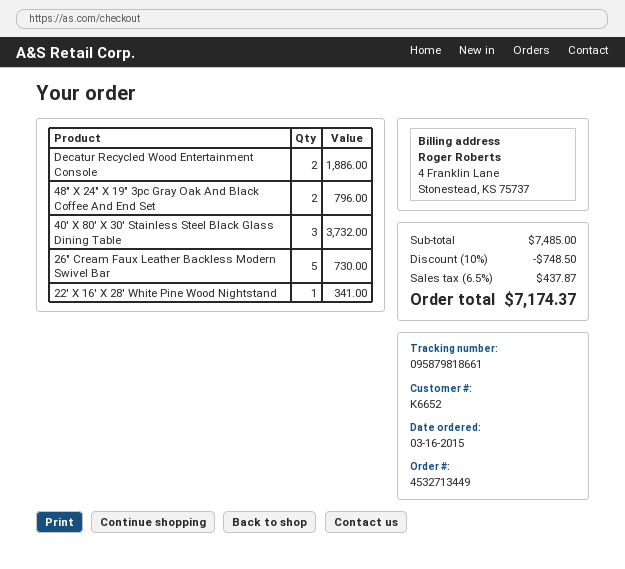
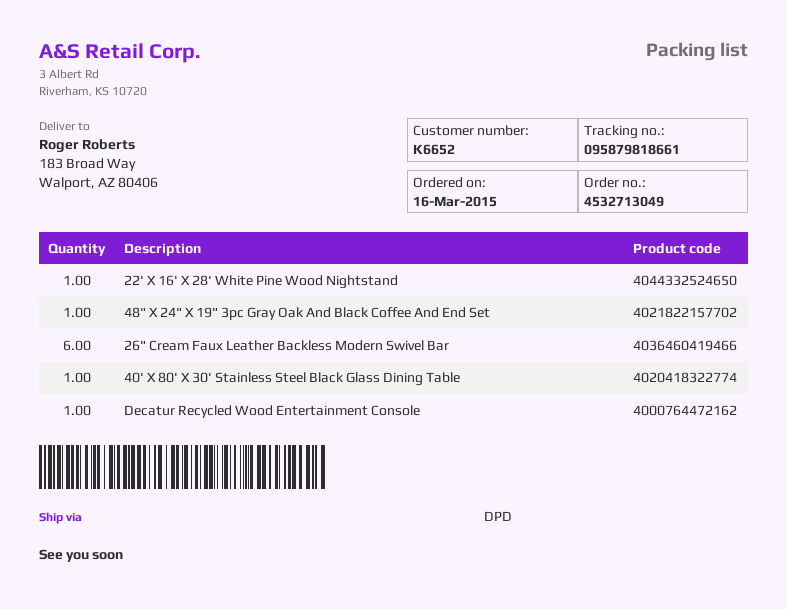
order number: 4532713449 -> 4532713049
Decatur Recycled Wood Entertainment Console: 2 -> 1
48" X 24" X 19" 3pc Gray Oak And Black Coffee And End Set: 2 -> 1
40' X 80' X 30' Stainless Steel Black Glass Dining Table: 3 -> 1
26" Cream Faux Leather Backless Modern Swivel Bar: 5 -> 6

